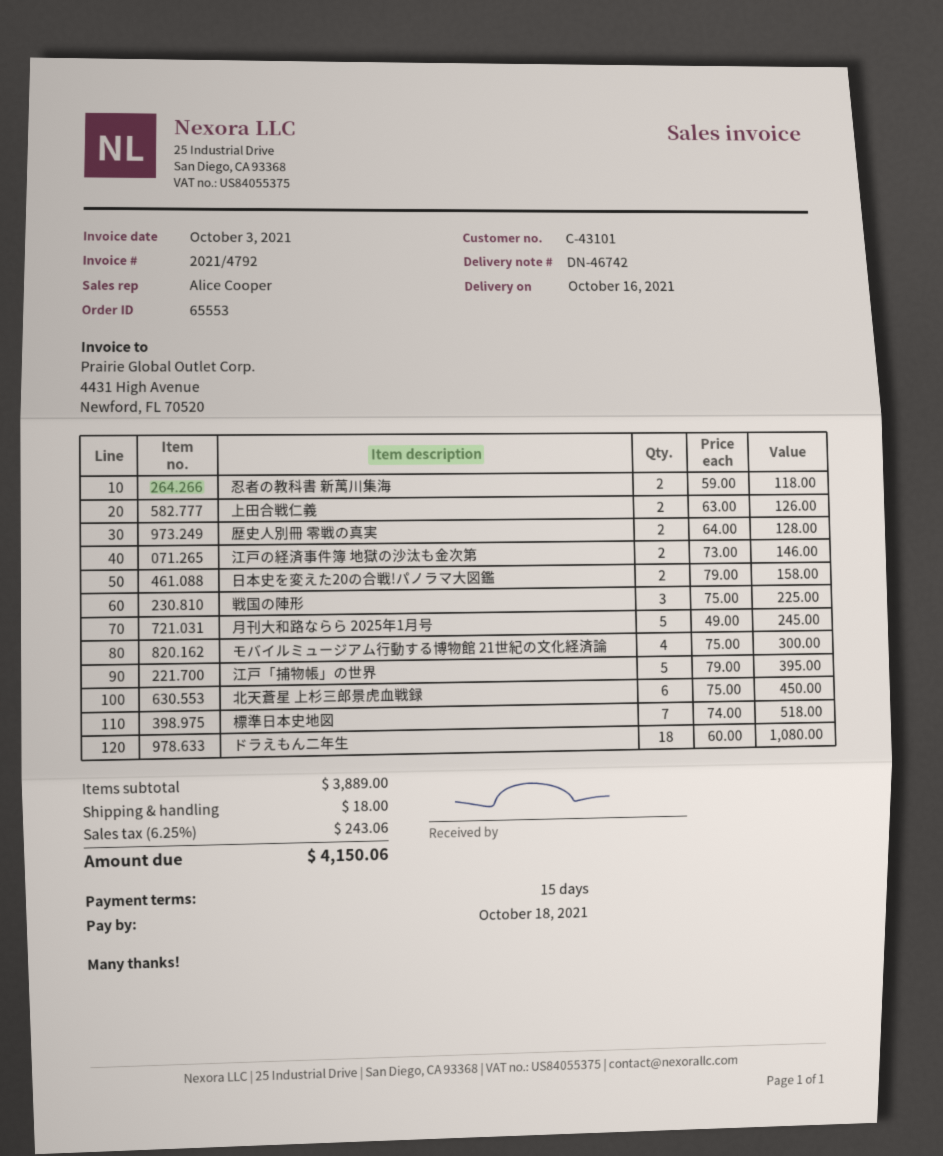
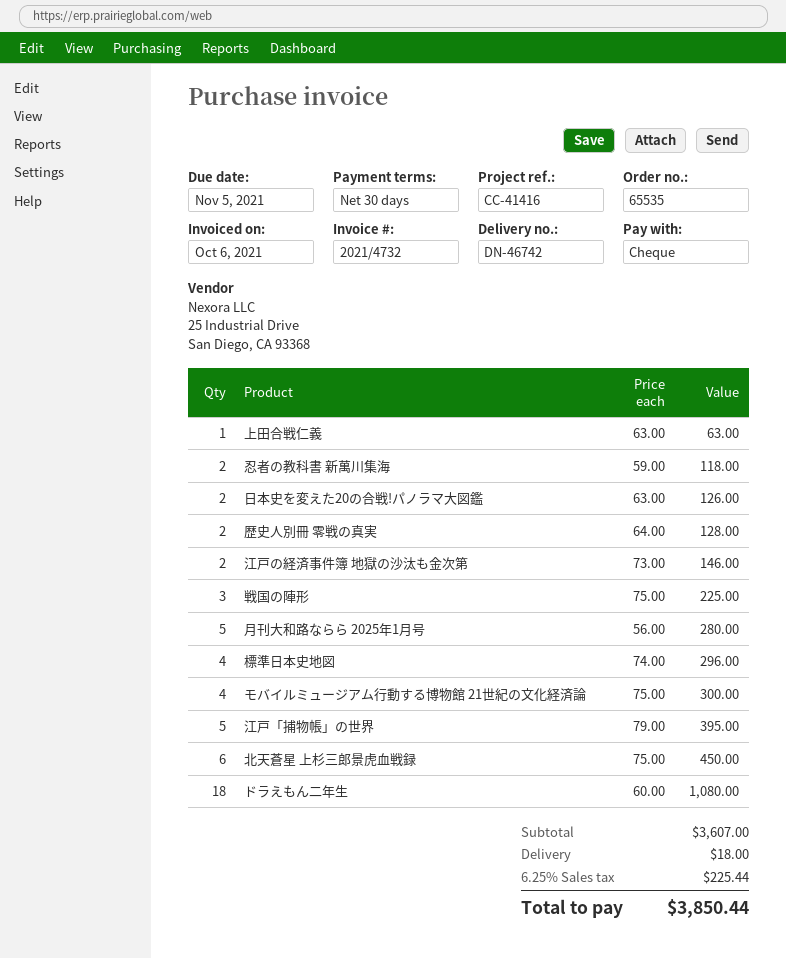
order number: 65553 -> 65535
invoice number: 2021/4792 -> 2021/4732
invoice date: 2021-10-03 -> 2021-10-06
payment terms: 15 days -> 30 days
due date: 2021-10-18 -> 2021-11-05
上田合戦仁義: 2 x 63.00 = 126.00 -> 1 x 63.00 = 63.00
日本史を変えた20の合戦!パノラマ大図鑑: 2 x 79.00 = 158.00 -> 2 x 63.00 = 126.00
月刊大和路ならら 2025年1月号: 5 x 49.00 = 245.00 -> 5 x 56.00 = 280.00
標準日本史地図: 7 x 74.00 = 518.00 -> 4 x 74.00 = 296.00
subtotal: 3889.00 -> 3607.00
tax: 6.25% = 243.06 -> 6.25% = 225.44
total: 4150.06 -> 3850.44

